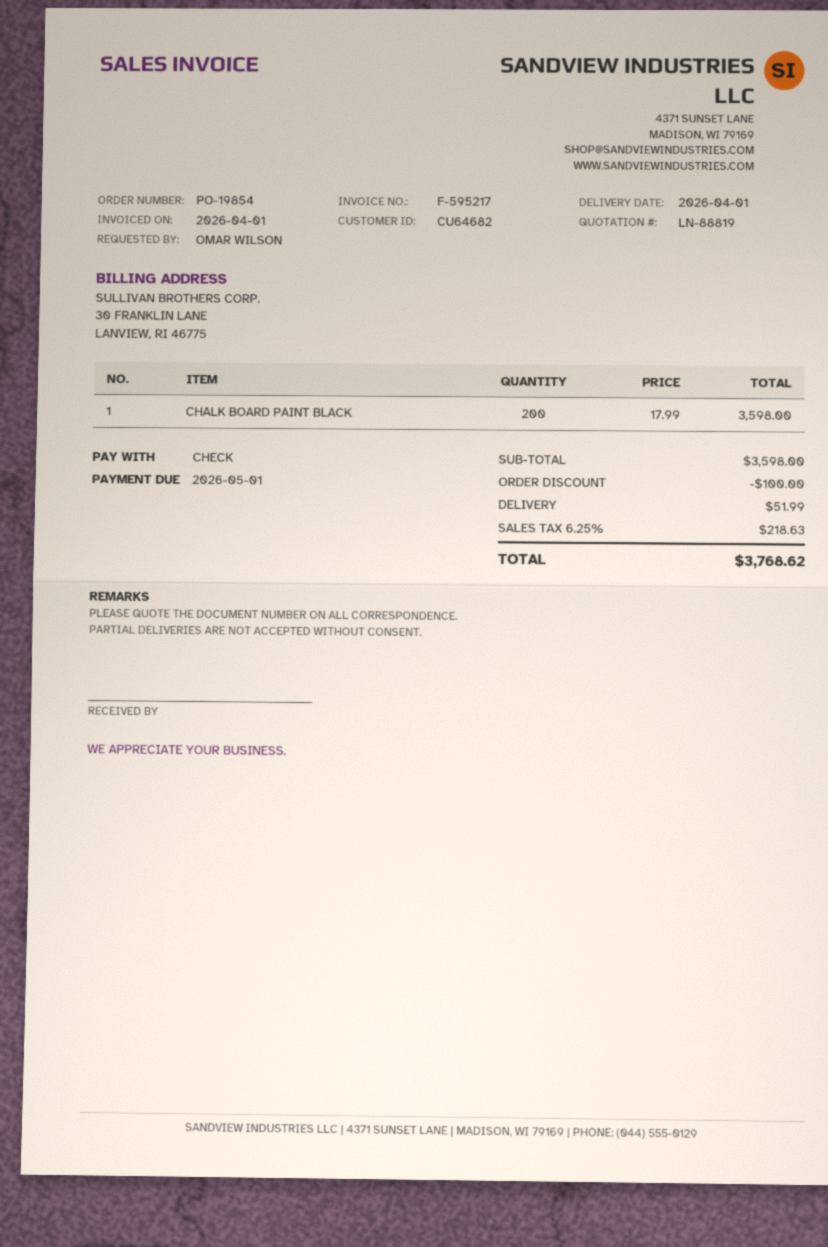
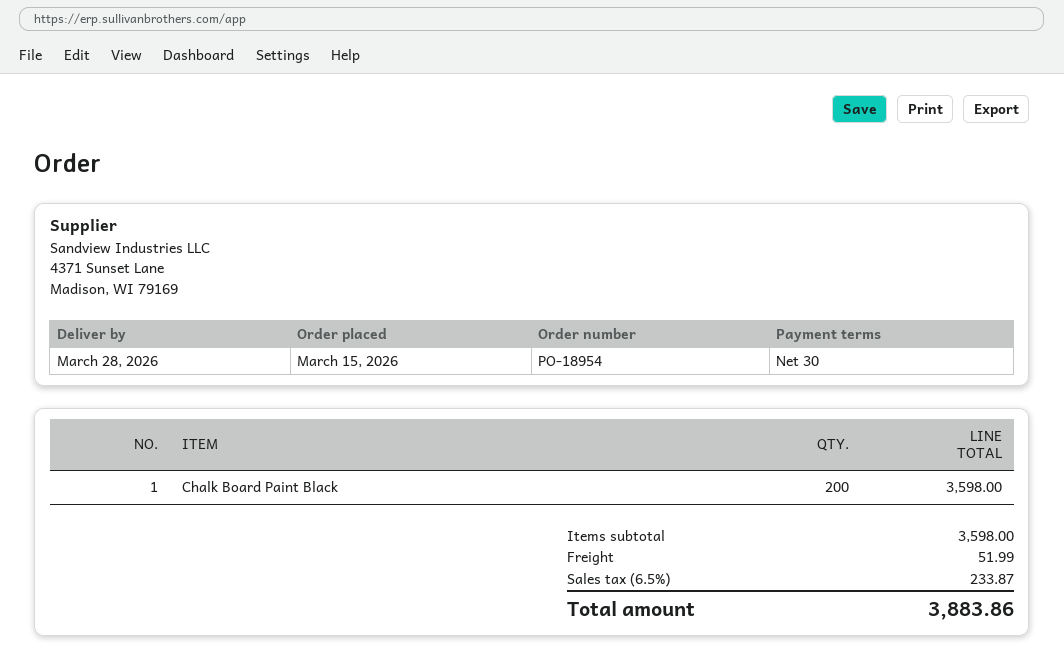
order number: PO-19854 -> PO-18954
delivery date: 2026-04-01 -> 2026-03-28
discount: 100.00 -> none
tax: 6.25% = 218.63 -> 6.5% = 233.87
total: 3768.62 -> 3883.86

